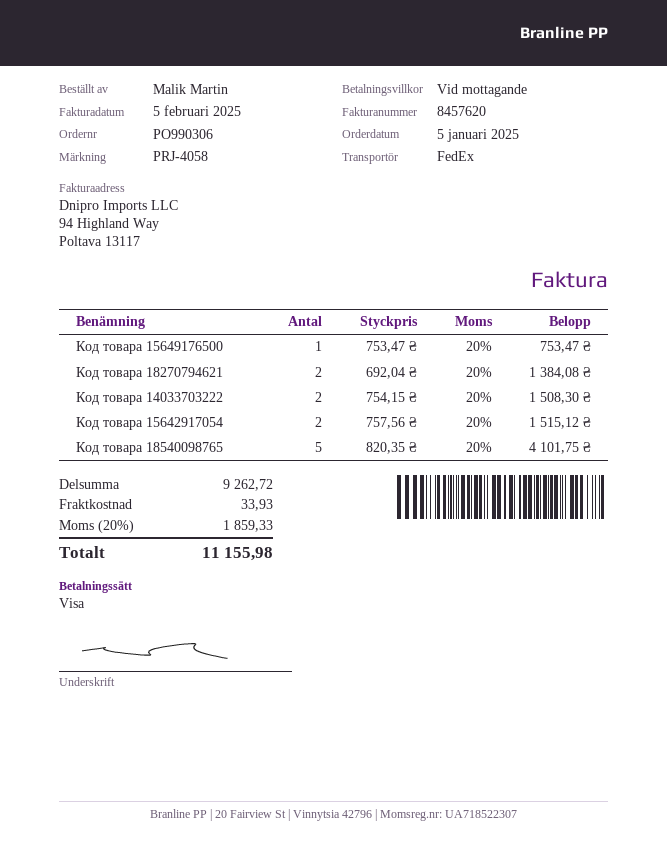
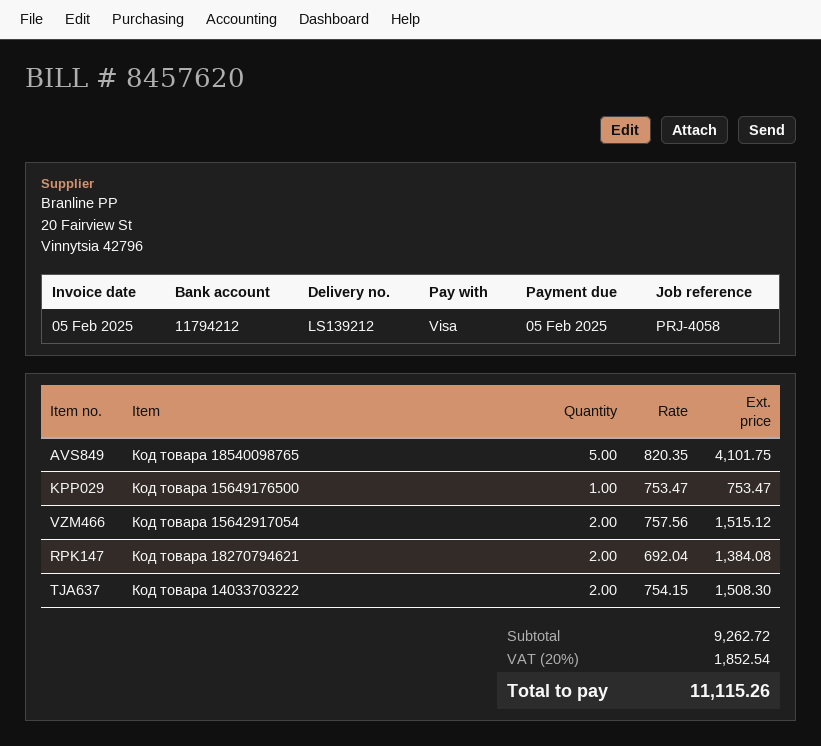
shipping: 33.93 -> none
tax: 20% = 1859.33 -> 20% = 1852.54
total: 11155.98 -> 11115.26

